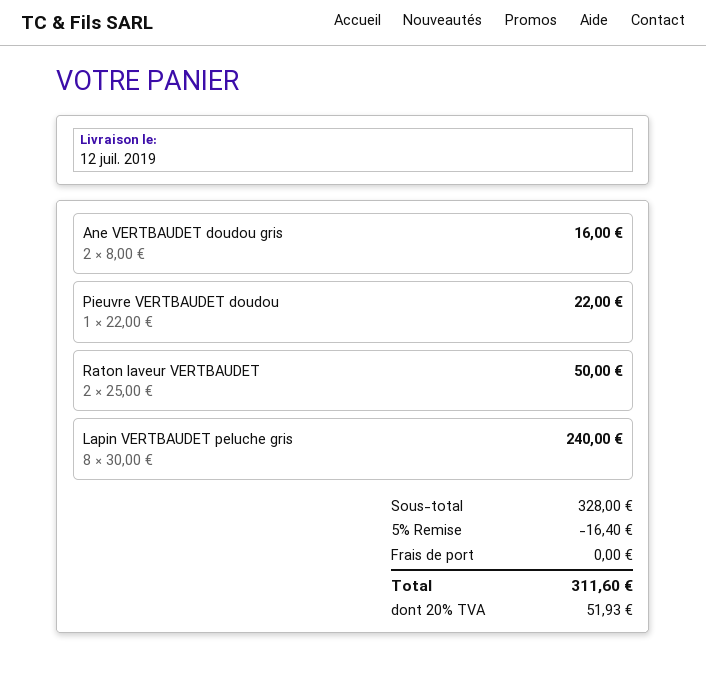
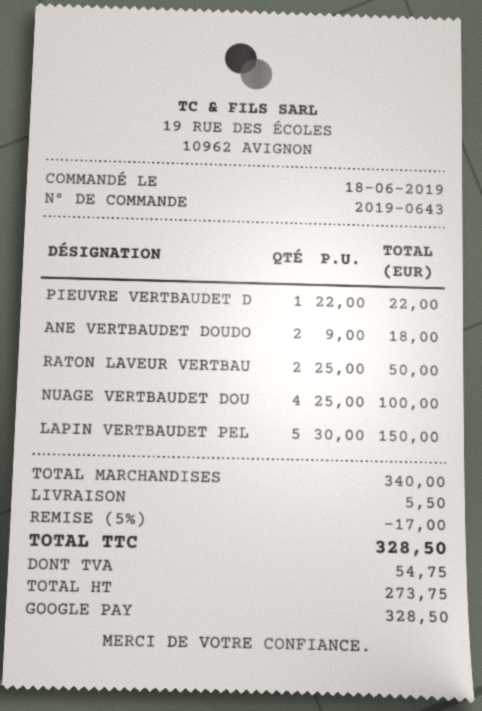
Ane VERTBAUDET doudou gris: 2 x 8.00 = 16.00 -> 2 x 9.00 = 18.00
Lapin VERTBAUDET peluche gris: 8 x 30.00 = 240.00 -> 5 x 30.00 = 150.00
NUAGE VERTBAUDET DOU: none -> 4 x 25.00 = 100.00
subtotal: 328.00 -> 340.00
discount: 5% = 16.40 -> 5% = 17.00
shipping: 0.00 -> 5.50
tax: 51.93 -> 54.75
total: 311.60 -> 328.50

